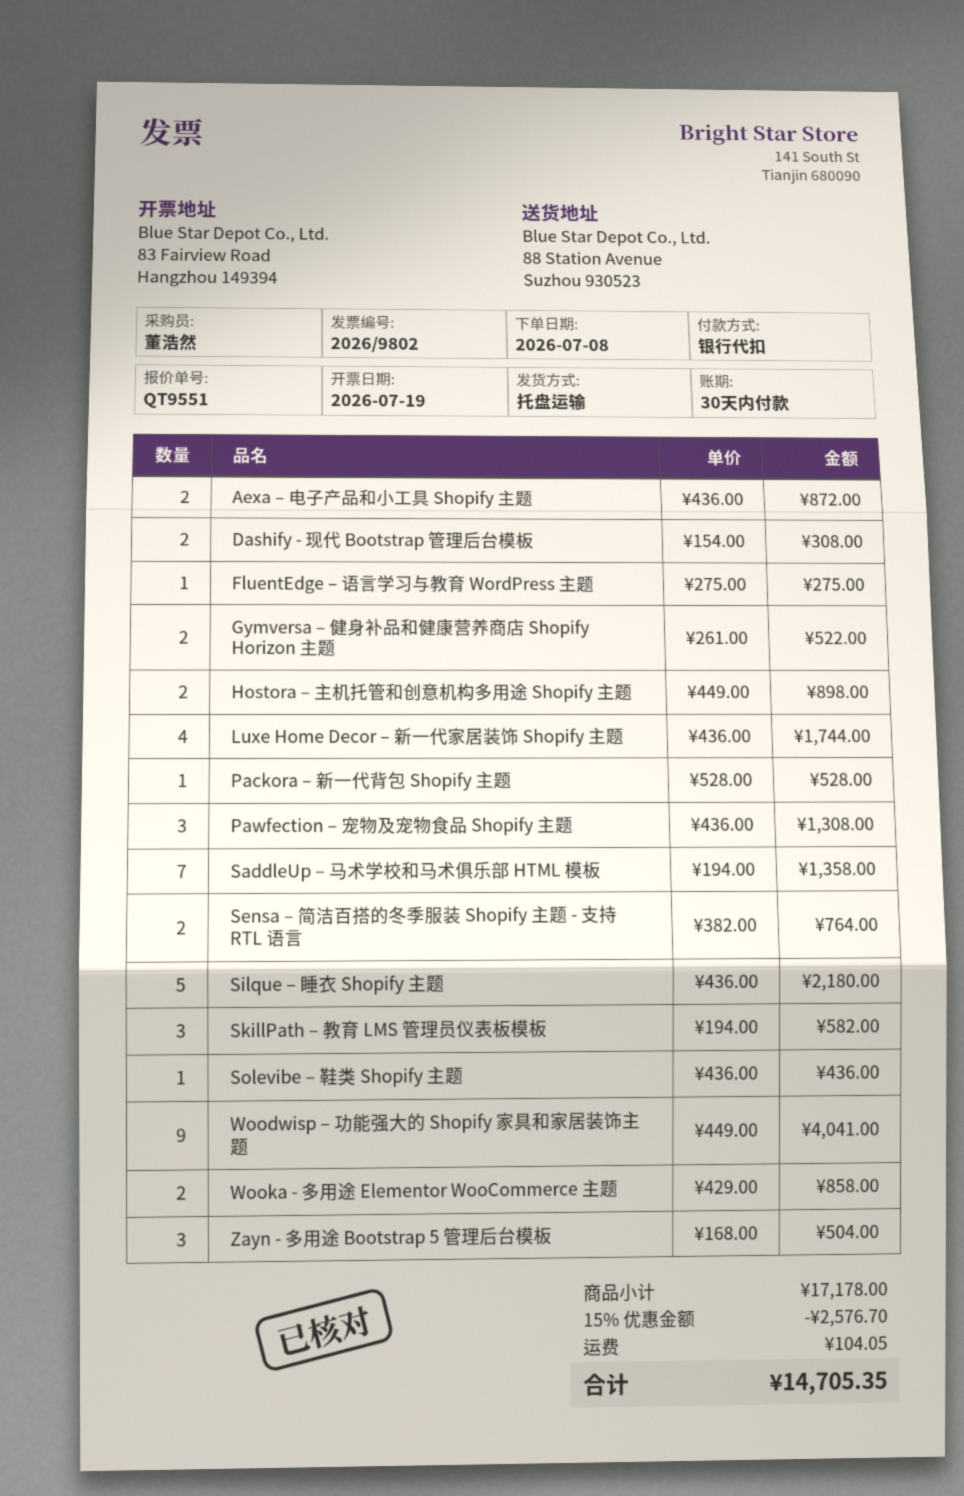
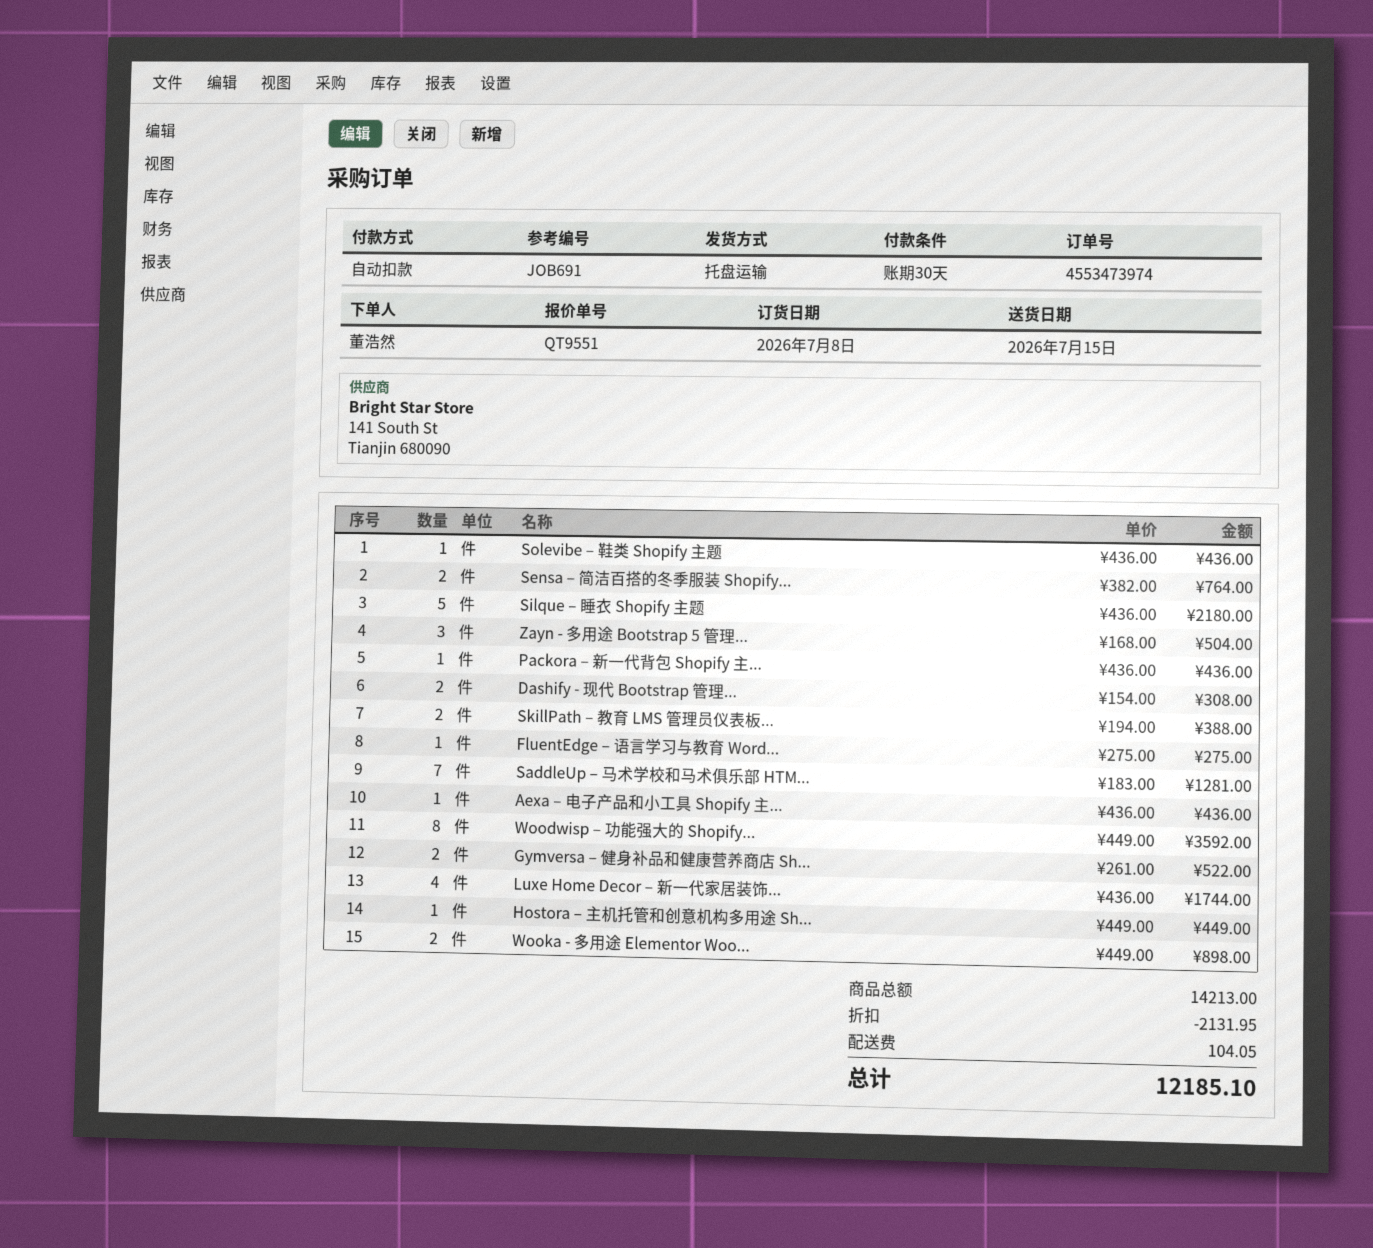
Aexa – 电子产品和小工具 Shopify 主题: 2 x 436.00 = 872.00 -> 1 x 436.00 = 436.00
Hostora – 主机托管和创意机构多用途 Shopify 主题: 2 x 449.00 = 898.00 -> 1 x 449.00 = 449.00
Packora – 新一代背包 Shopify 主题: 1 x 528.00 = 528.00 -> 1 x 436.00 = 436.00
Pawfection – 宠物及宠物食品 Shopify 主题: 3 x 436.00 = 1308.00 -> none
SaddleUp – 马术学校和马术俱乐部 HTML 模板: 7 x 194.00 = 1358.00 -> 7 x 183.00 = 1281.00
SkillPath – 教育 LMS 管理员仪表板模板: 3 x 194.00 = 582.00 -> 2 x 194.00 = 388.00
Woodwisp – 功能强大的 Shopify 家具和家居装饰主题: 9 x 449.00 = 4041.00 -> 8 x 449.00 = 3592.00
Wooka - 多用途 Elementor WooCommerce 主题: 2 x 429.00 = 858.00 -> 2 x 449.00 = 898.00
subtotal: 17178.00 -> 14213.00
discount: 2576.70 -> 2131.95
total: 14705.35 -> 12185.10

